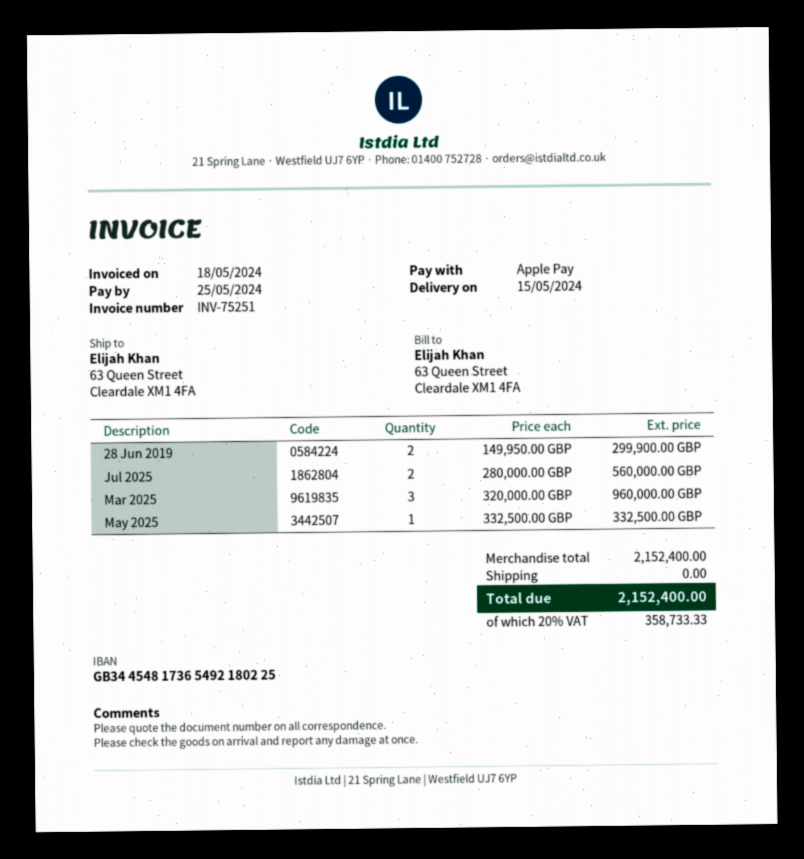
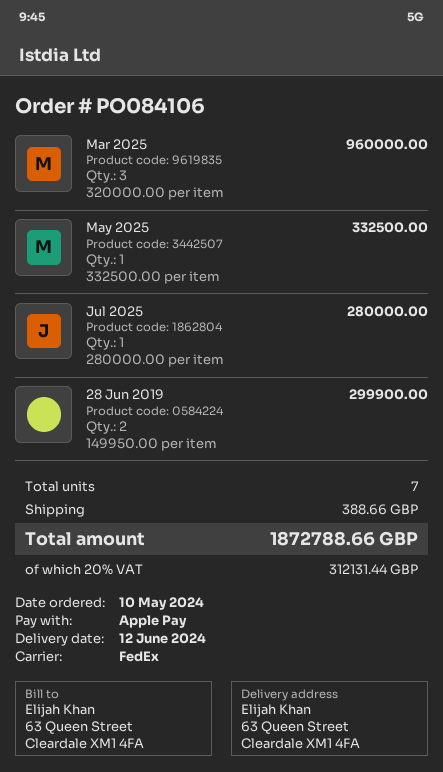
delivery date: 2024-05-15 -> 2024-06-12
Jul 2025: 2 x 280000.00 = 560000.00 -> 1 x 280000.00 = 280000.00
shipping: 0.00 -> 388.66
tax: 20% = 358733.33 -> 20% = 312131.44
total: 2152400.00 -> 1872788.66

